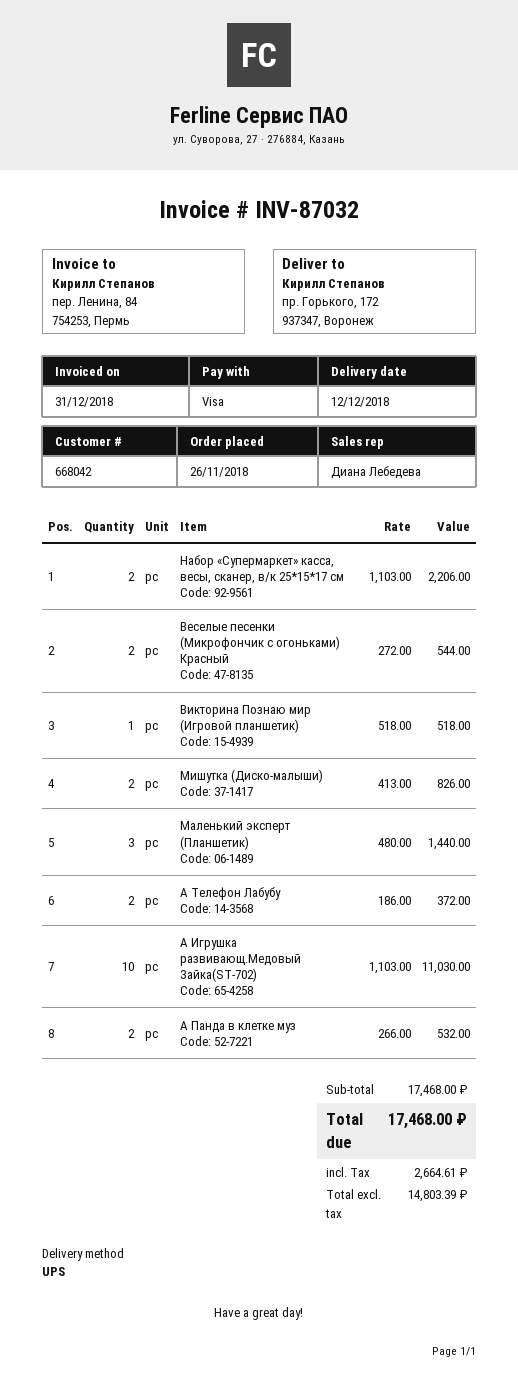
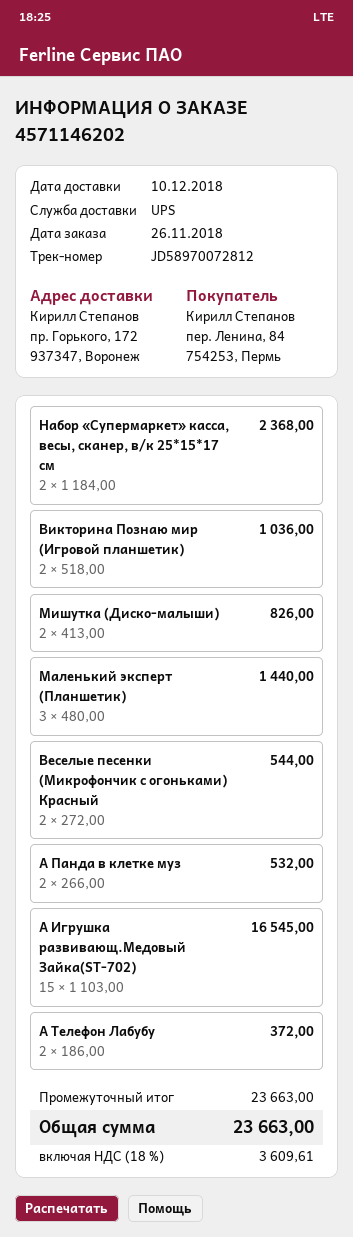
delivery date: 2018-12-12 -> 2018-12-10
Набор «Супермаркет» касса, весы, сканер, в/к 25*15*17 см: 2 x 1103.00 = 2206.00 -> 2 x 1184.00 = 2368.00
Викторина Познаю мир (Игровой планшетик): 1 x 518.00 = 518.00 -> 2 x 518.00 = 1036.00
А Игрушка развивающ.Медовый Зайка(ST-702): 10 x 1103.00 = 11030.00 -> 15 x 1103.00 = 16545.00
subtotal: 17468.00 -> 23663.00
tax: 2664.61 -> 3609.61
total: 17468.00 -> 23663.00

